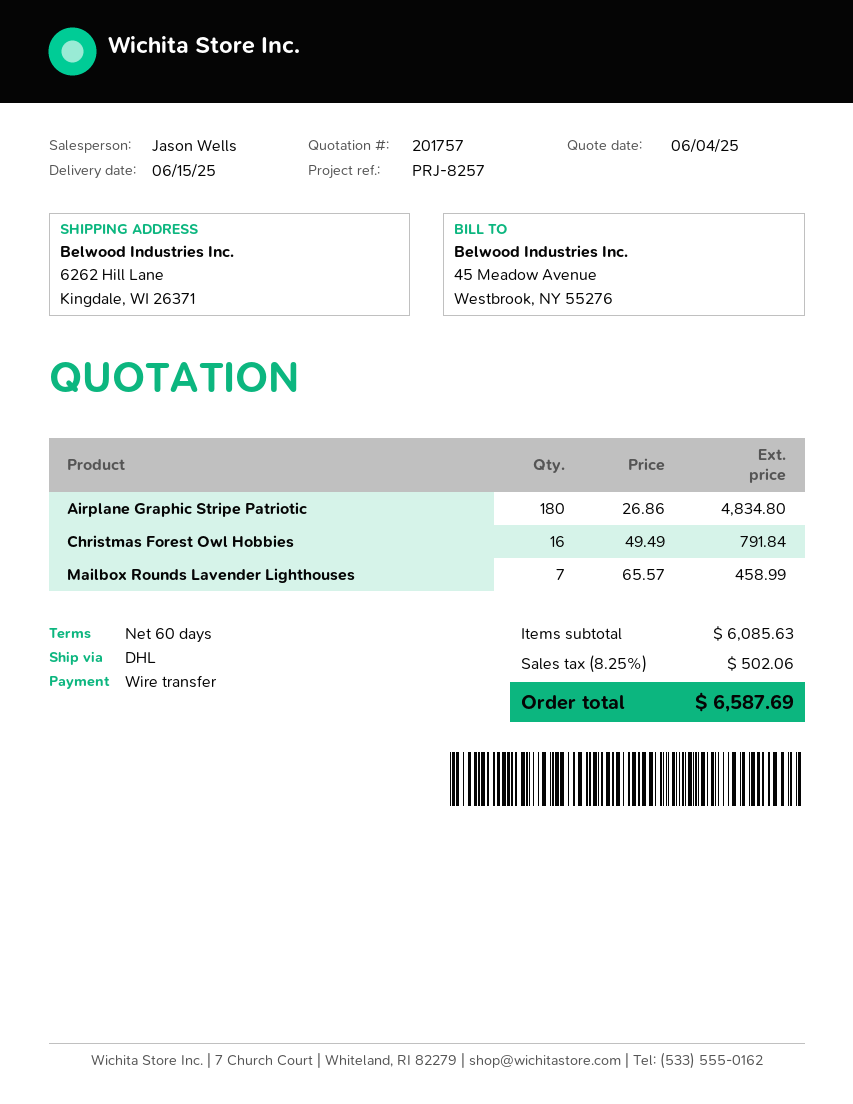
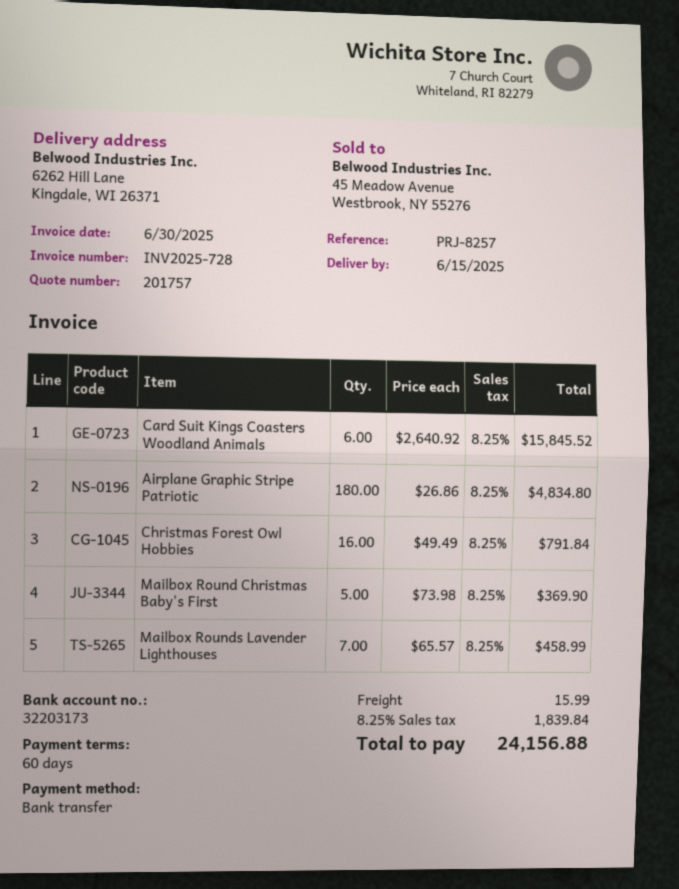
Card Suit Kings Coasters Woodland Animals: none -> 6 x 2640.92 = 15845.52
Mailbox Round Christmas Baby's First: none -> 5 x 73.98 = 369.90
shipping: none -> 15.99
tax: 8.25% = 502.06 -> 8.25% = 1839.84
total: 6587.69 -> 24156.88

